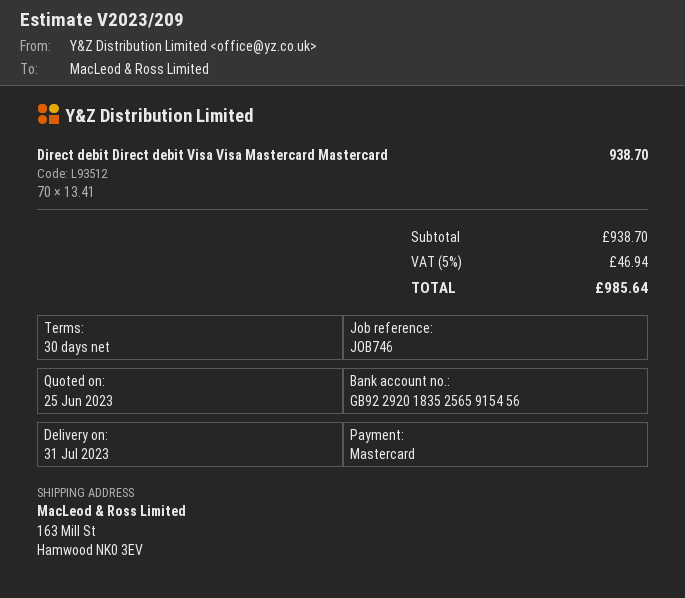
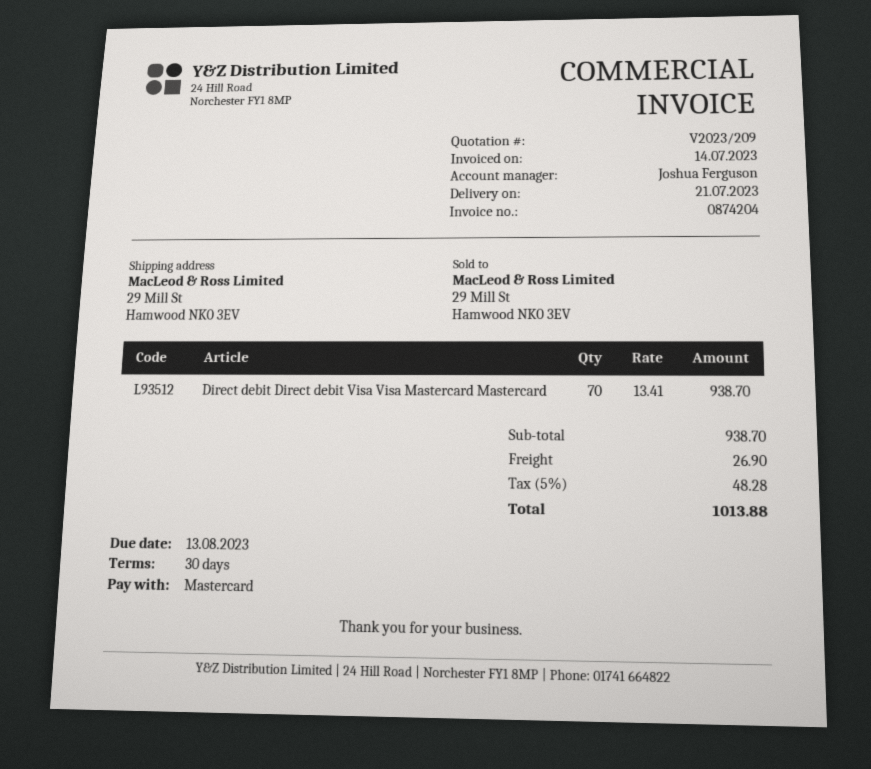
delivery date: 2023-07-31 -> 2023-07-21
ship to: 163 Mill St, Hamwood NK0 3EV -> 29 Mill St, Hamwood NK0 3EV
shipping: none -> 26.90
tax: 5% = 46.94 -> 5% = 48.28
total: 985.64 -> 1013.88

